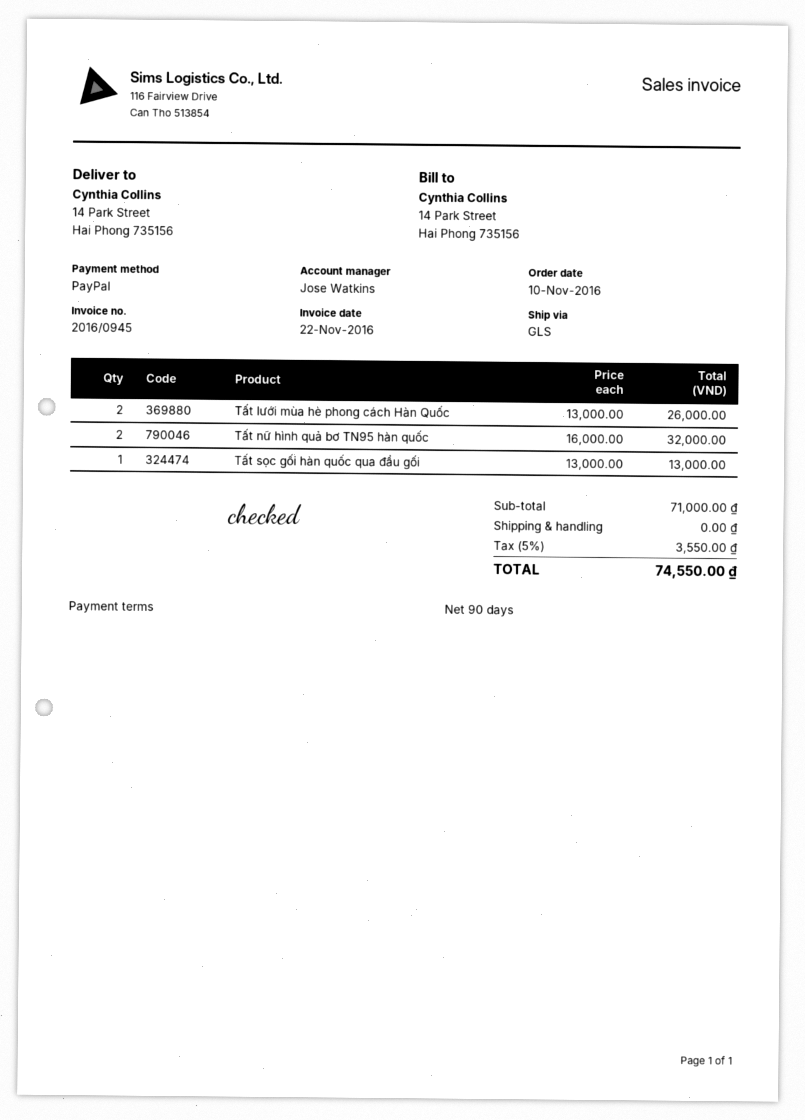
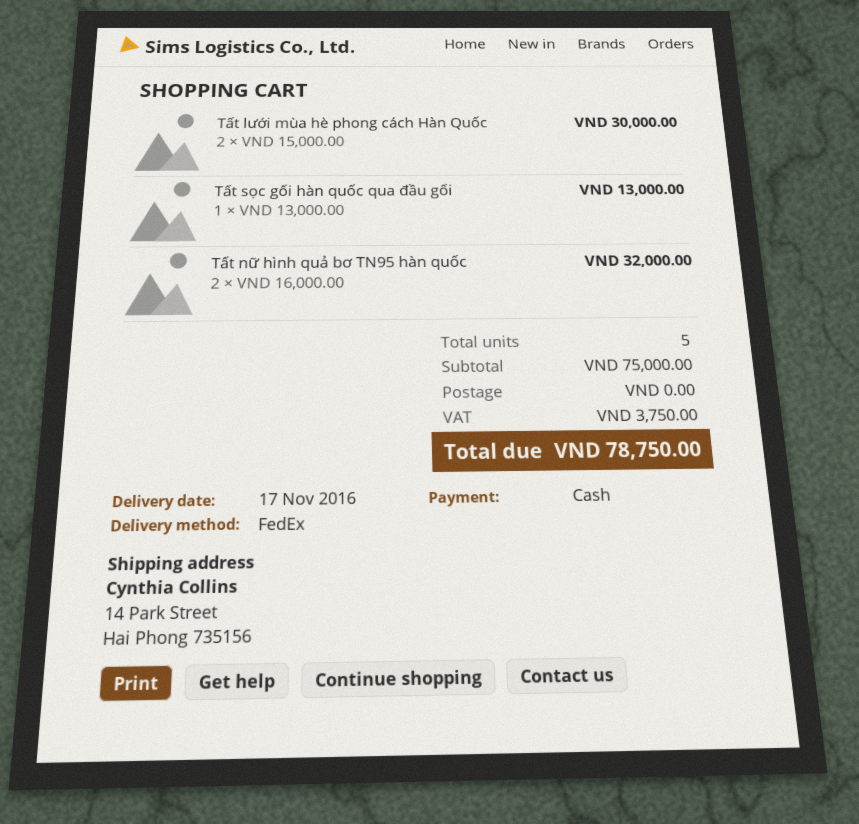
payment method: PayPal -> cash
shipping method: GLS -> FedEx
Tất lưới mùa hè phong cách Hàn Quốc: 2 x 13000.00 = 26000.00 -> 2 x 15000.00 = 30000.00
subtotal: 71000.00 -> 75000.00
tax: 3550.00 -> 3750.00
total: 74550.00 -> 78750.00

